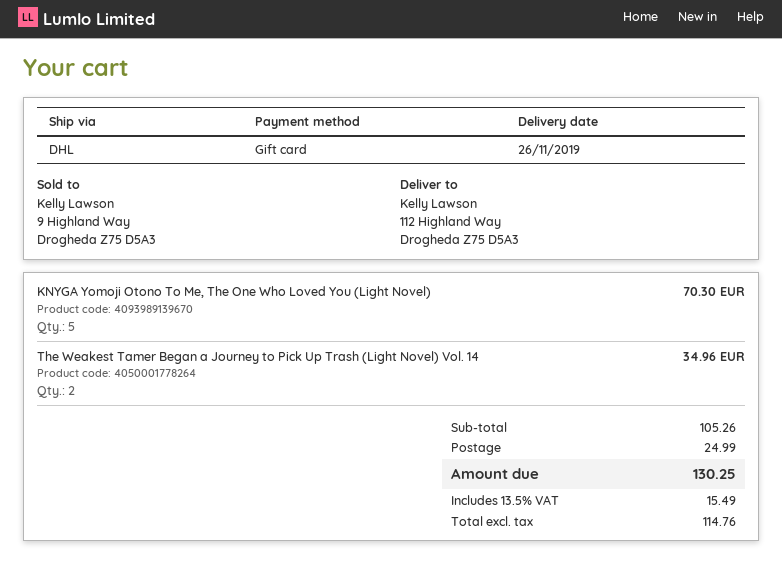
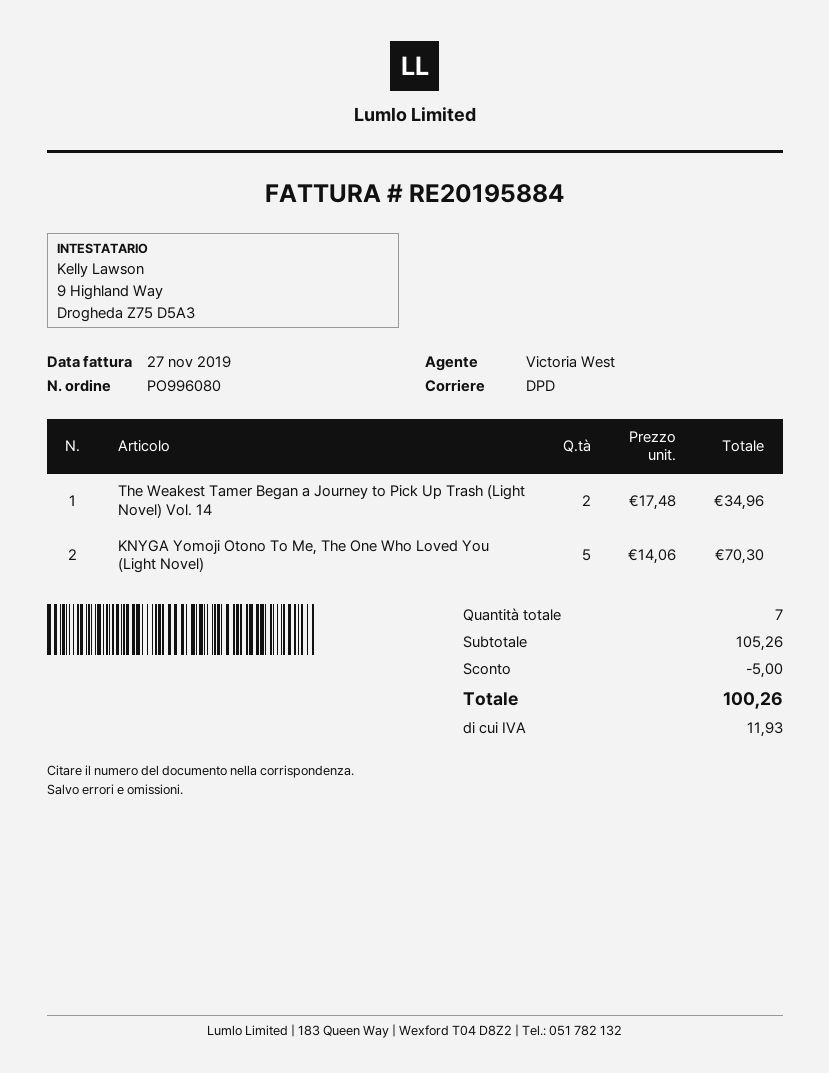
shipping method: DHL -> DPD
discount: none -> 5.00
shipping: 24.99 -> none
tax: 15.49 -> 11.93
total: 130.25 -> 100.26

